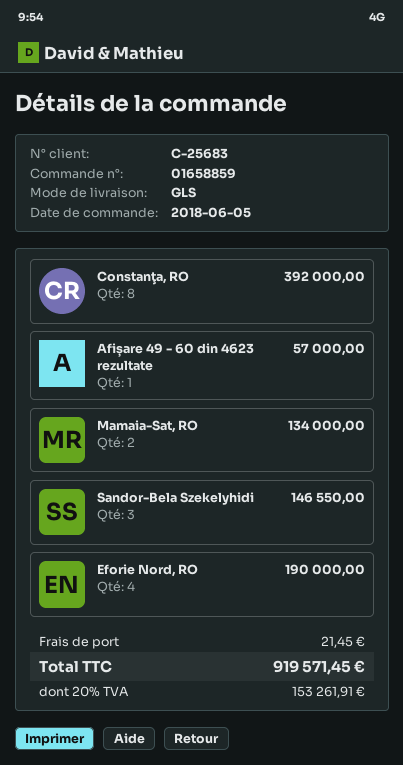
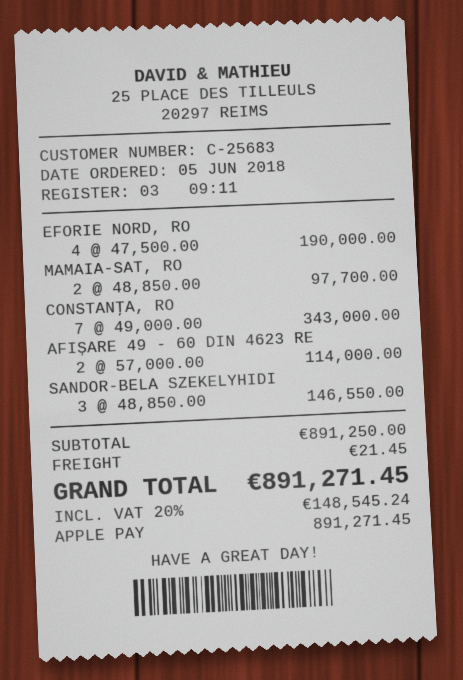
Constanţa, RO: 8 for 392000.00 -> 7 for 343000.00
Afișare 49 - 60 din 4623 rezultate: 1 for 57000.00 -> 2 for 114000.00
Mamaia-Sat, RO: 2 for 134000.00 -> 2 for 97700.00
tax: 20% = 153261.91 -> 20% = 148545.24
total: 919571.45 -> 891271.45

